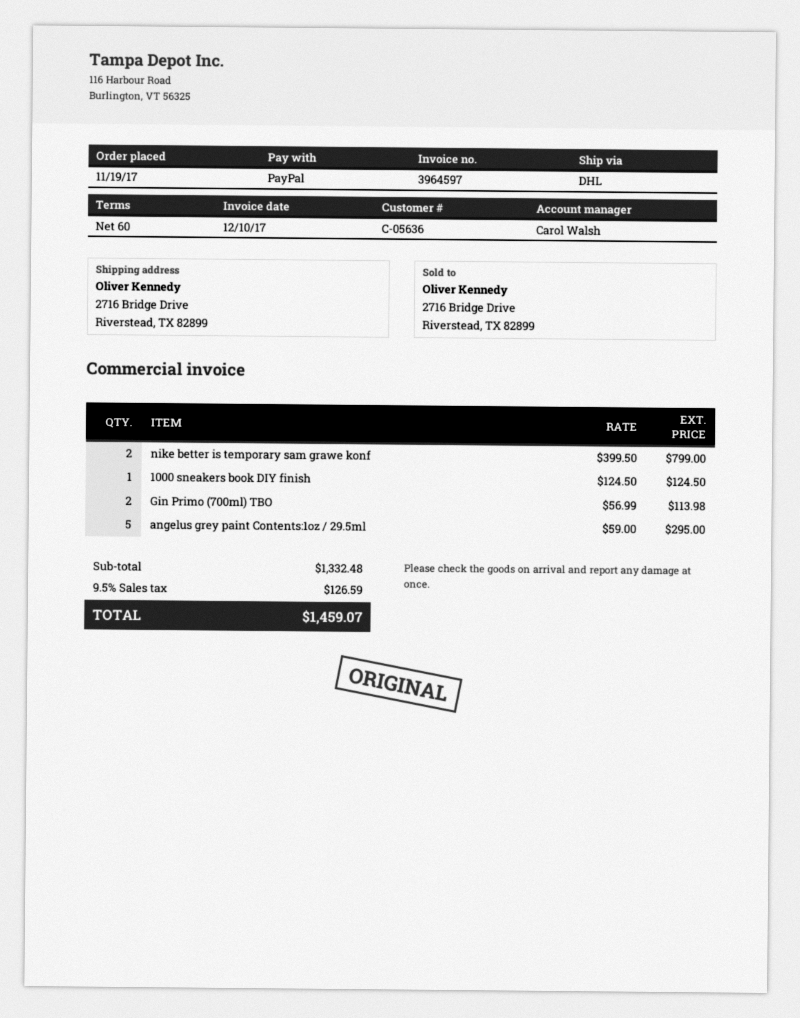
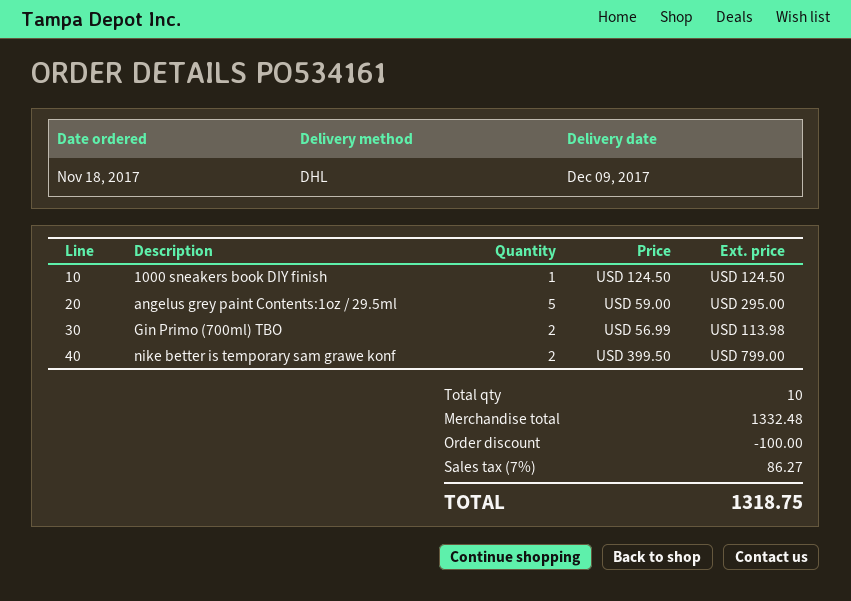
order date: 2017-11-19 -> 2017-11-18
discount: none -> 100.00
tax: 9.5% = 126.59 -> 7% = 86.27
total: 1459.07 -> 1318.75

